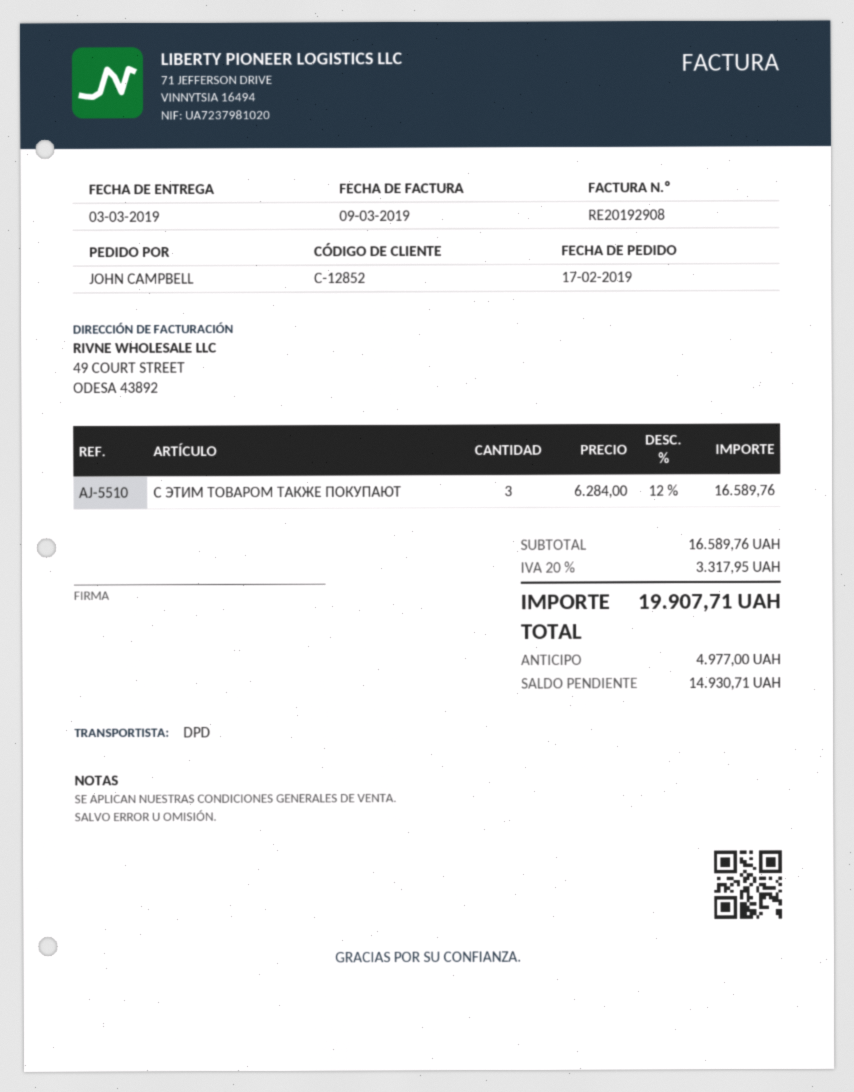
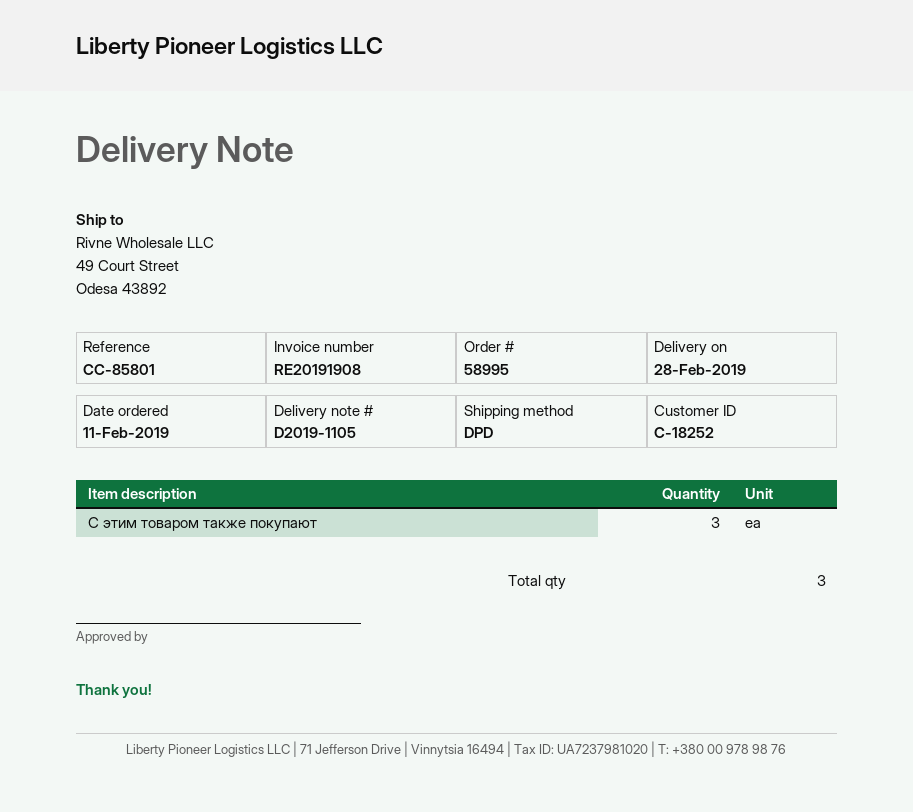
order date: 2019-02-17 -> 2019-02-11
delivery date: 2019-03-03 -> 2019-02-28
invoice number: RE20192908 -> RE20191908
customer number: C-12852 -> C-18252

